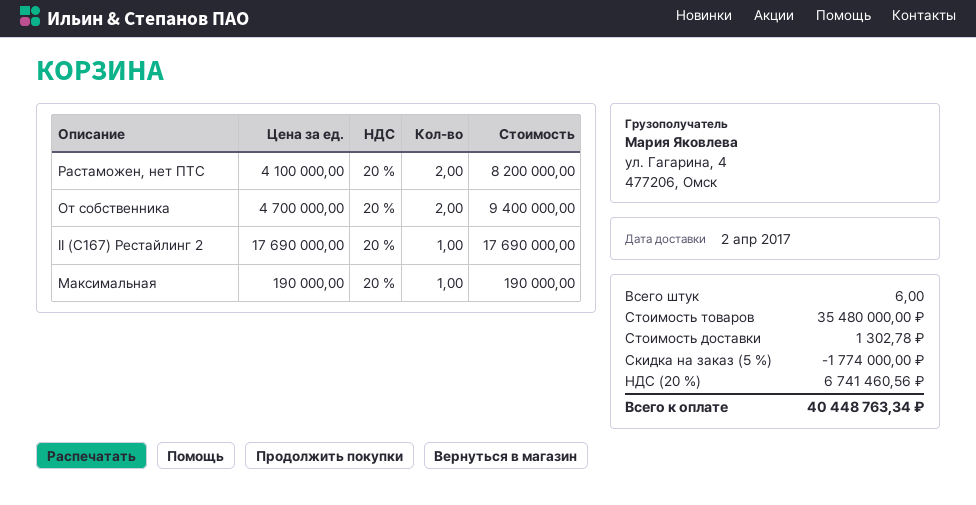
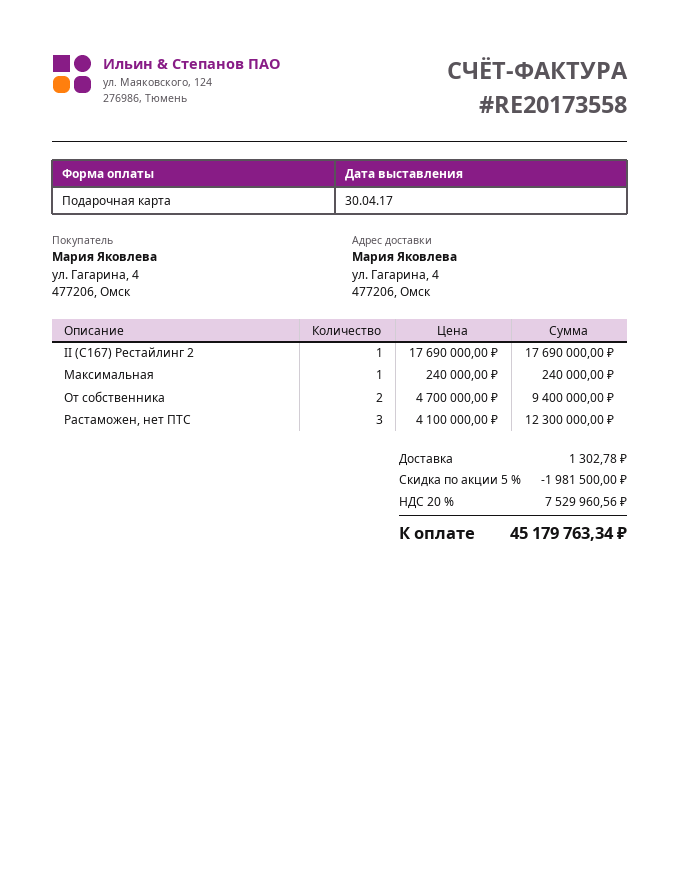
Растаможен, нет ПТС: 2 x 4100000.00 = 8200000.00 -> 3 x 4100000.00 = 12300000.00
Максимальная: 1 x 190000.00 = 190000.00 -> 1 x 240000.00 = 240000.00
discount: 5% = 1774000.00 -> 5% = 1981500.00
tax: 20% = 6741460.56 -> 20% = 7529960.56
total: 40448763.34 -> 45179763.34

